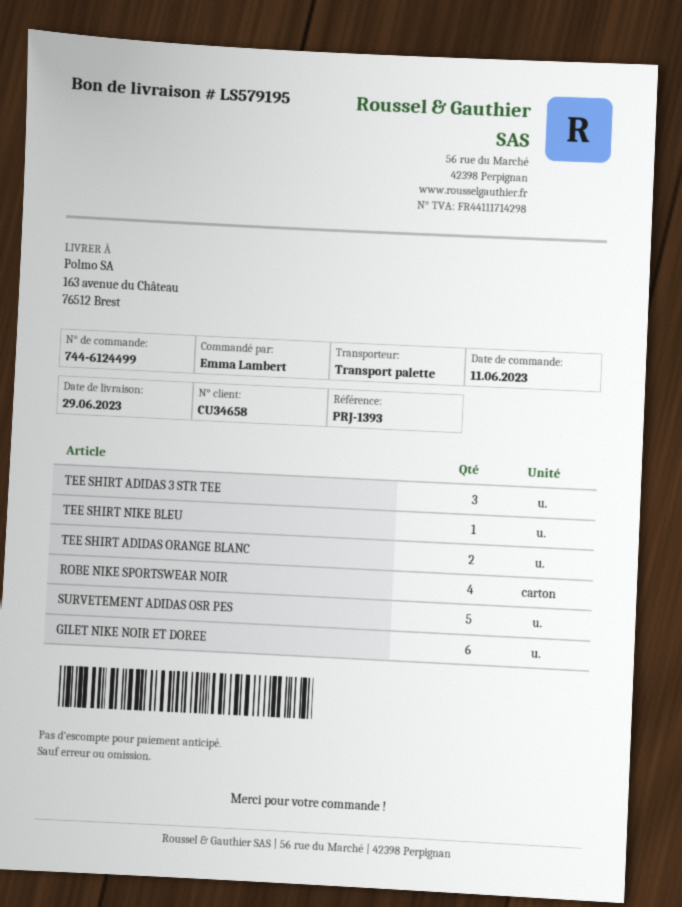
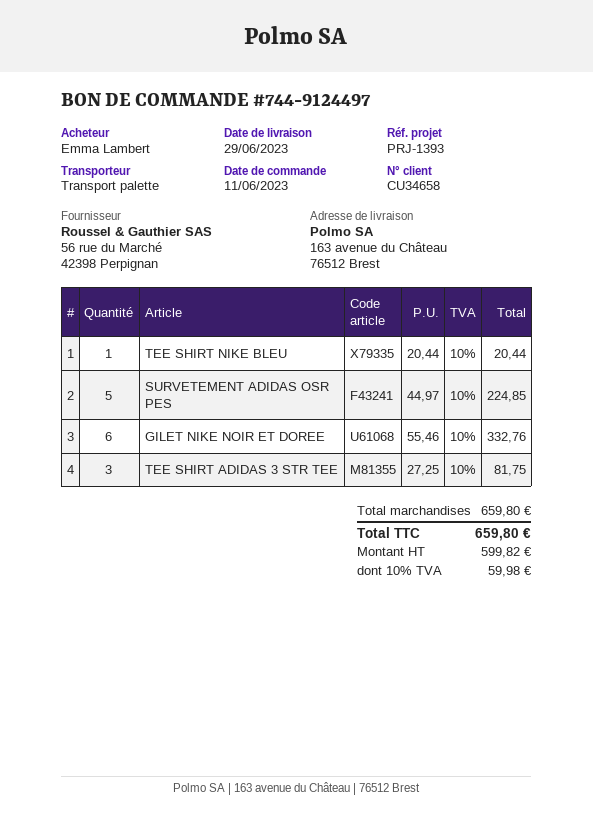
order number: 744-6124499 -> 744-9124497
TEE SHIRT ADIDAS ORANGE BLANC: 2 -> none
ROBE NIKE SPORTSWEAR NOIR: 4 -> none

